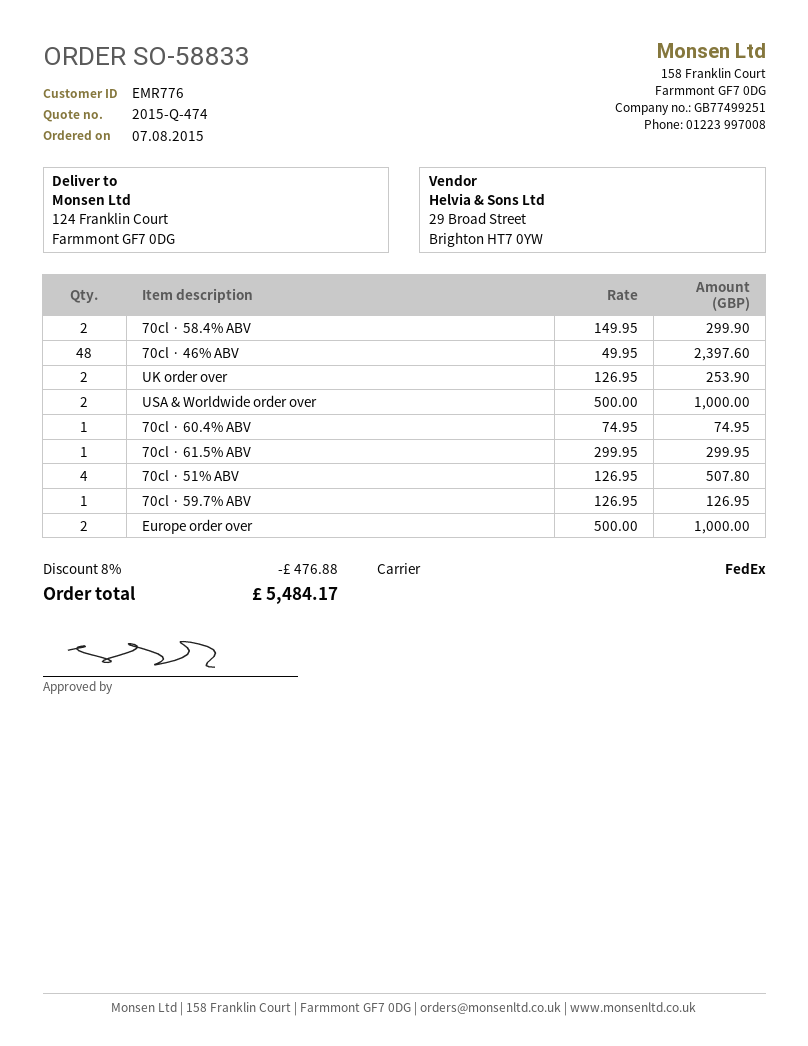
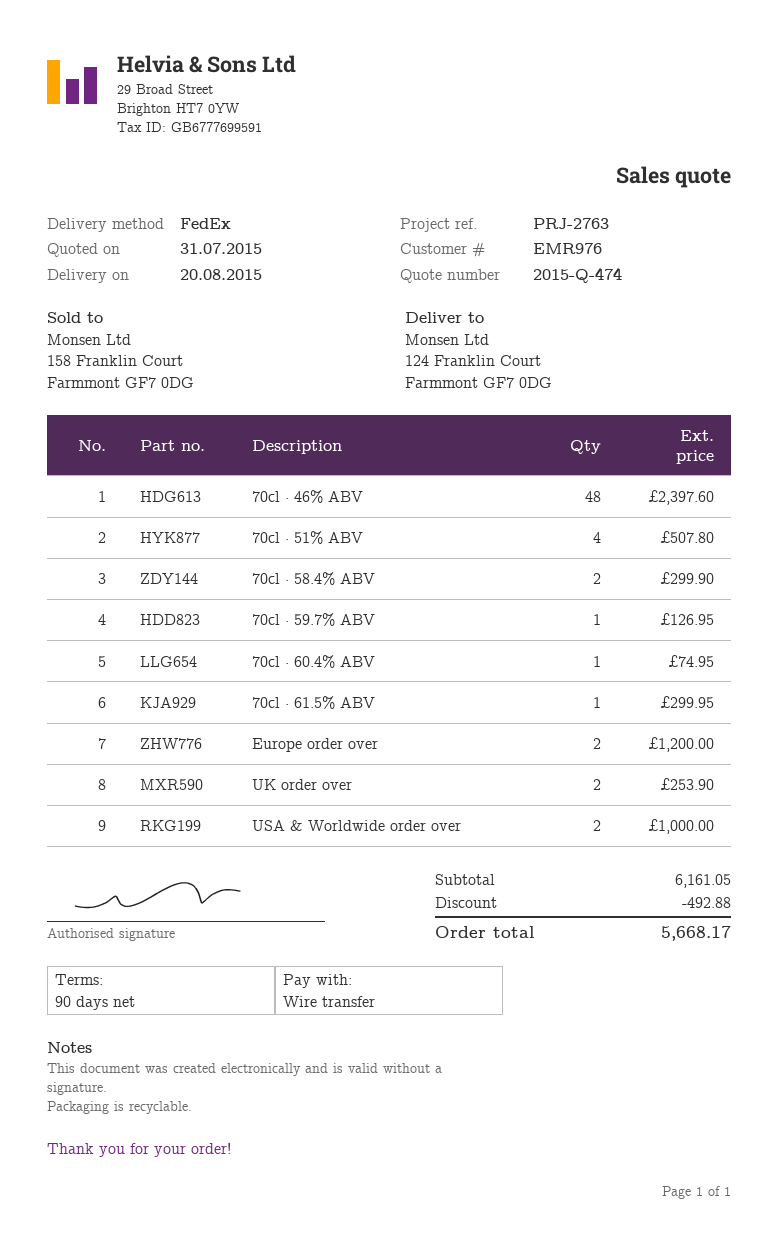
customer number: EMR776 -> EMR976
Europe order over: 2 for 1000.00 -> 2 for 1200.00
discount: 476.88 -> 492.88
total: 5484.17 -> 5668.17

